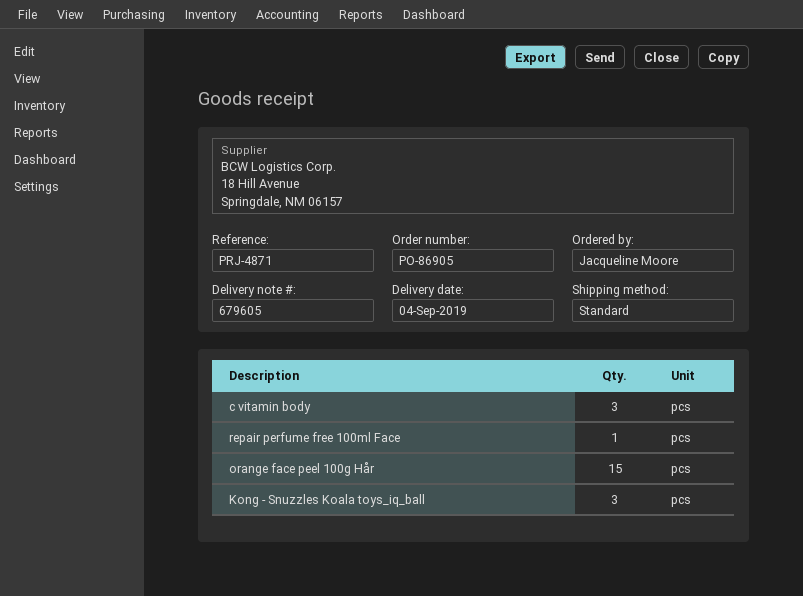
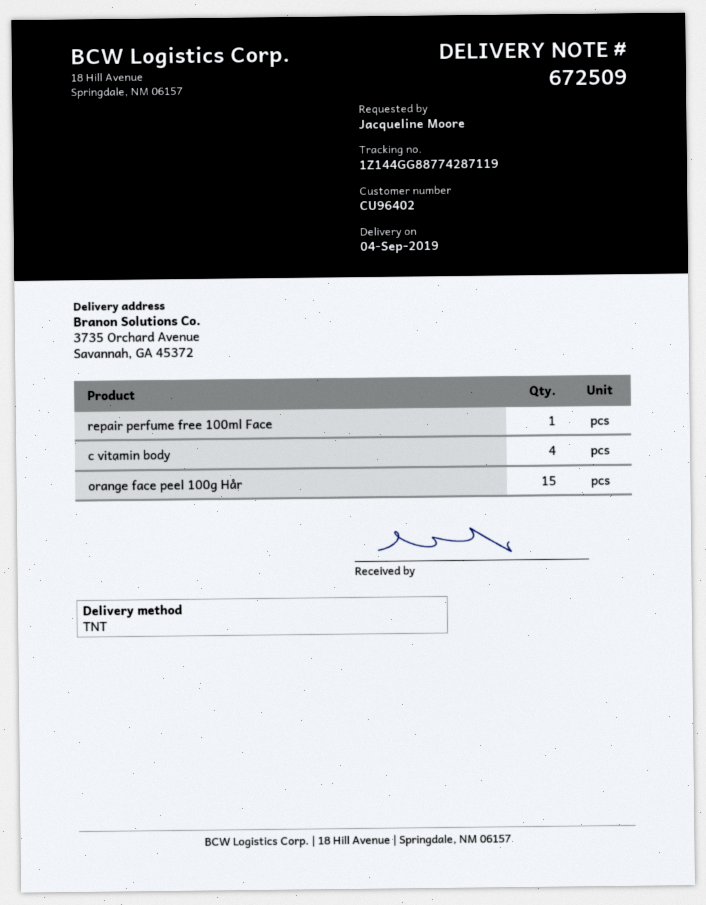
delivery note number: 679605 -> 672509
shipping method: standard -> TNT
c vitamin body: 3 -> 4
Kong - Snuzzles Koala toys_iq_ball: 3 -> none

